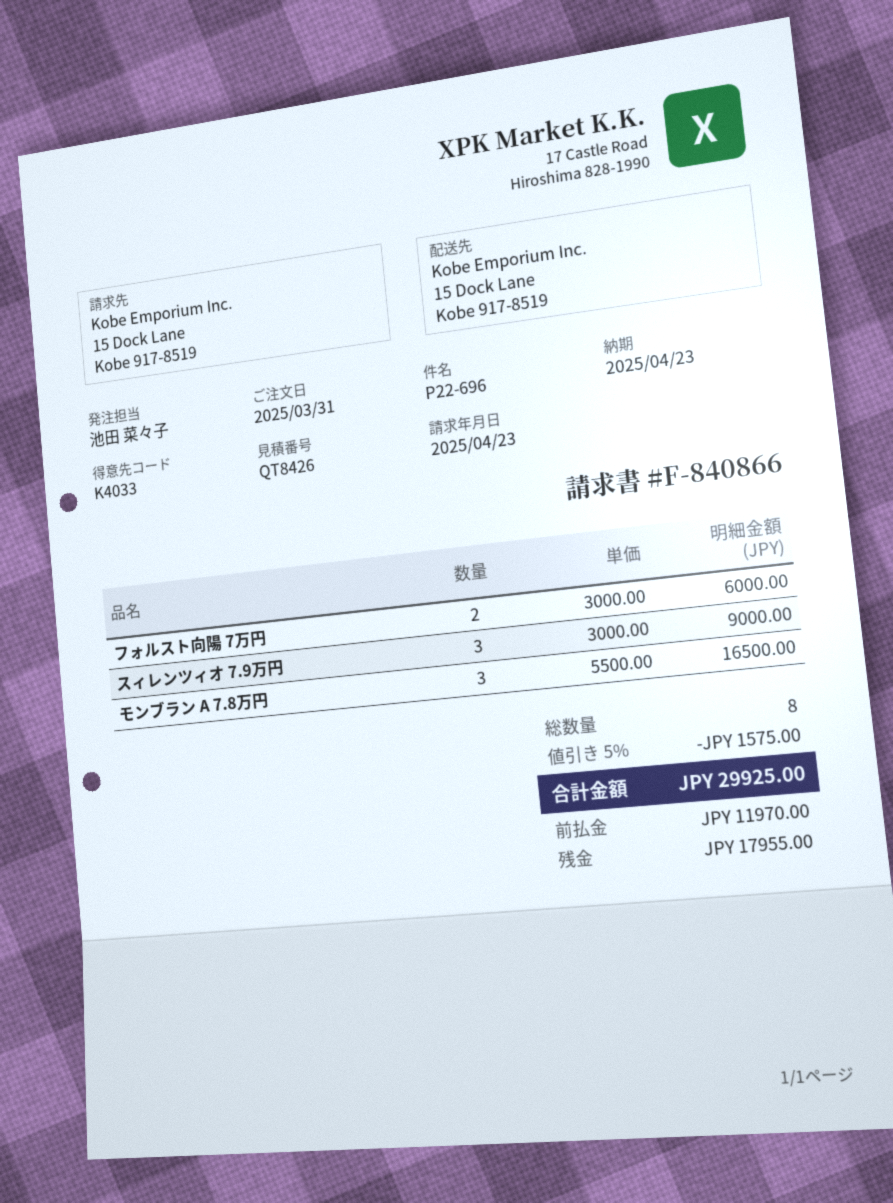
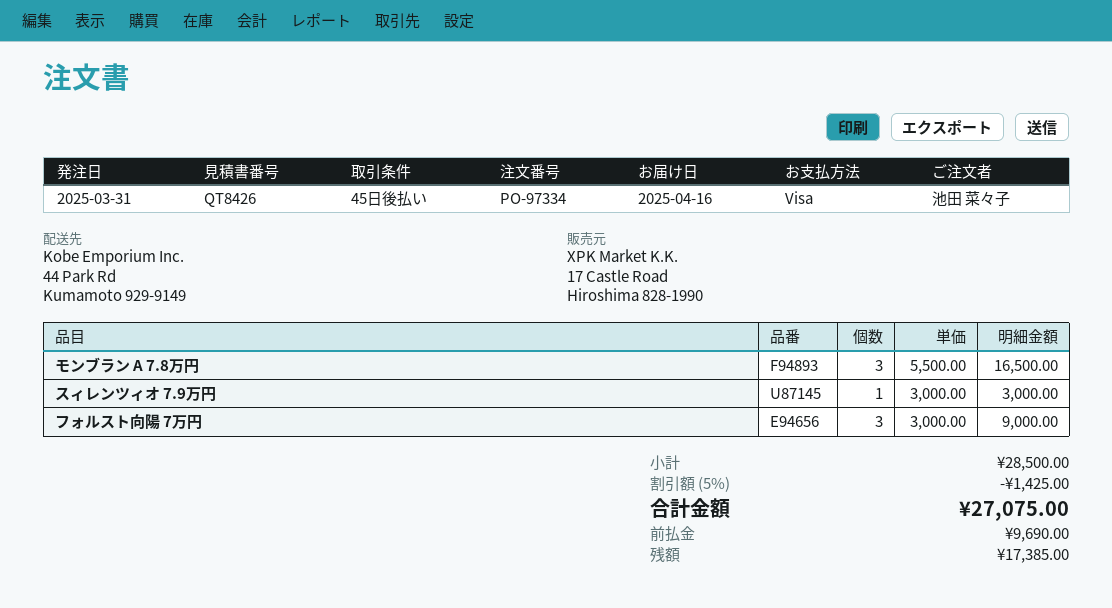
delivery date: 2025-04-23 -> 2025-04-16
ship to: 15 Dock Lane, Kobe 917-8519 -> 44 Park Rd, Kumamoto 929-9149
フォルスト向陽 7万円: 2 x 3000.00 = 6000.00 -> 3 x 3000.00 = 9000.00
スィレンツィオ 7.9万円: 3 x 3000.00 = 9000.00 -> 1 x 3000.00 = 3000.00
discount: 5% = 1575.00 -> 5% = 1425.00
total: 29925.00 -> 27075.00
deposit: 11970.00 -> 9690.00
balance: 17955.00 -> 17385.00

